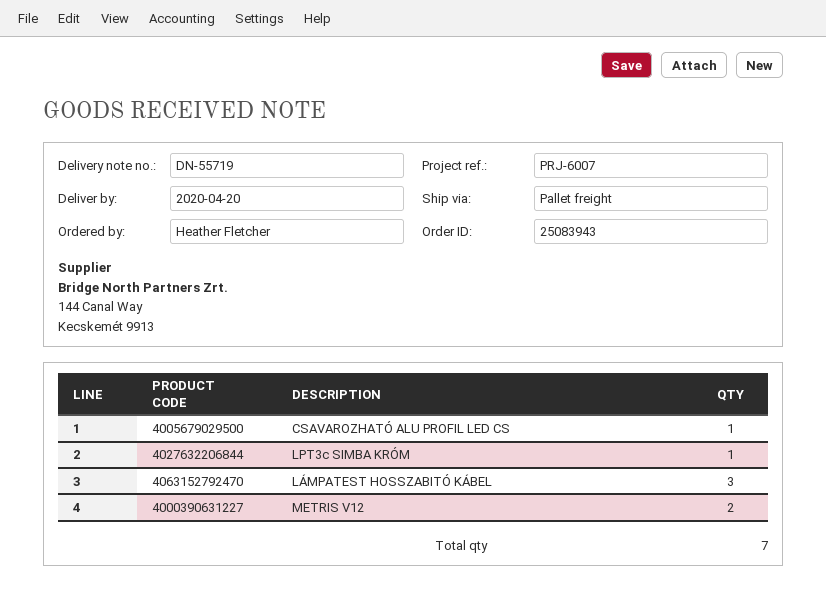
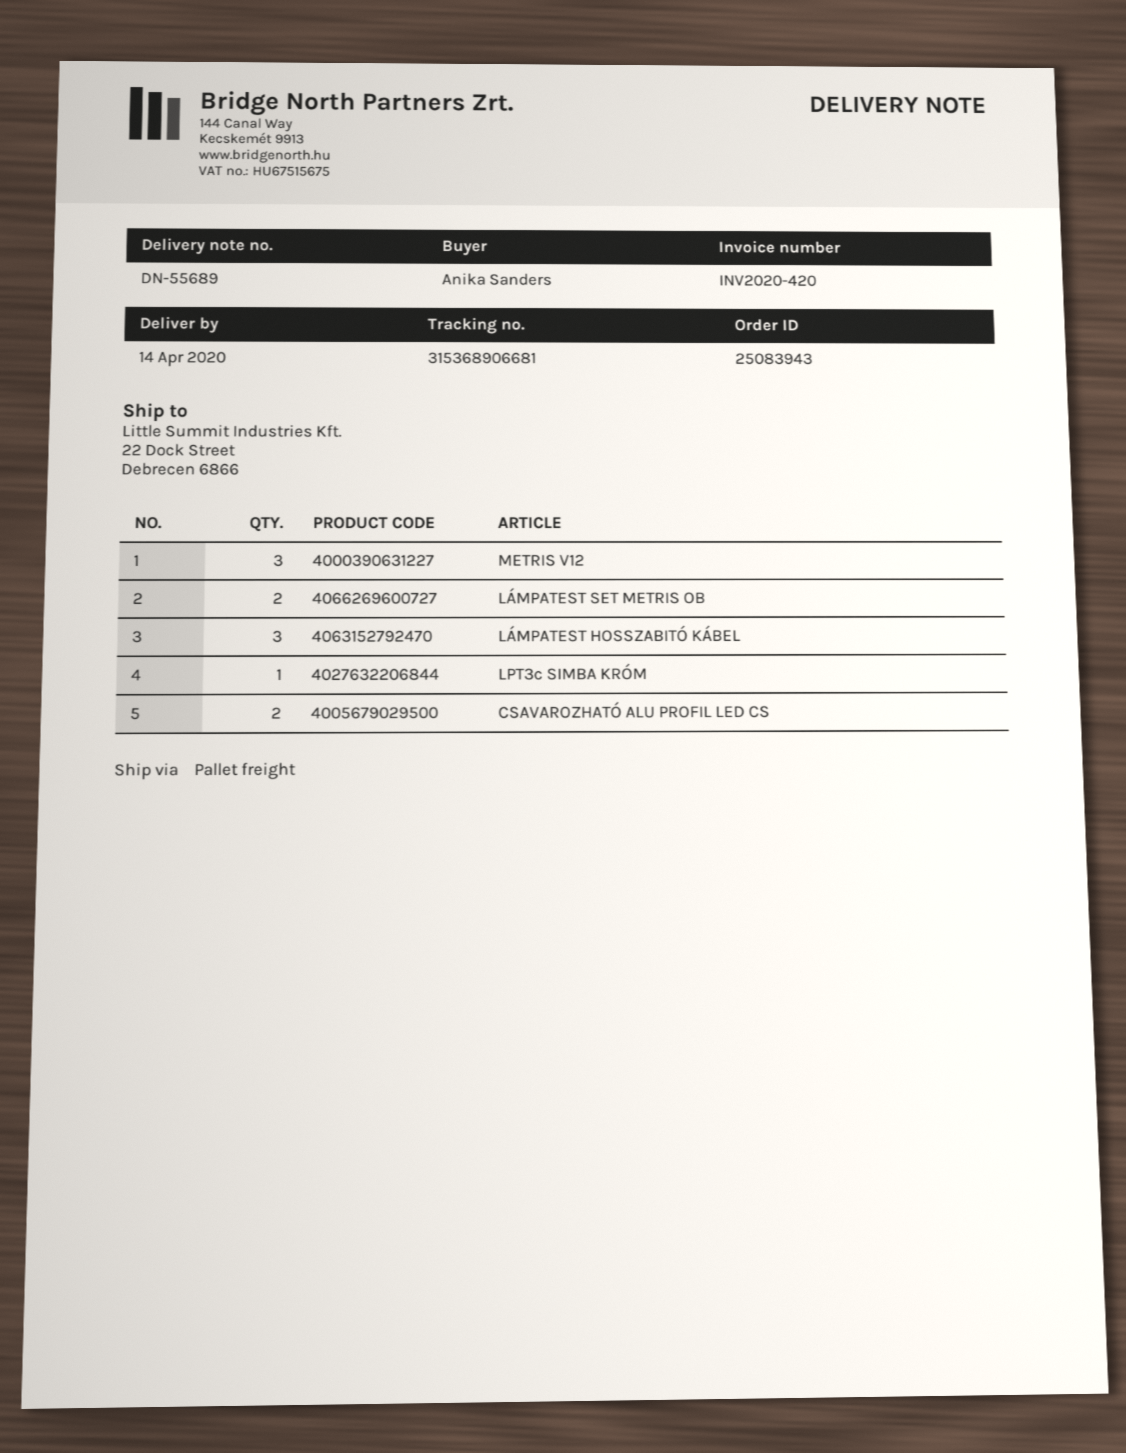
delivery note number: DN-55719 -> DN-55689
delivery date: 2020-04-20 -> 2020-04-14
ordered by: Heather Fletcher -> Anika Sanders
CSAVAROZHATÓ ALU PROFIL LED CS: 1 -> 2
METRIS V12: 2 -> 3
LÁMPATEST SET METRIS OB: none -> 2

